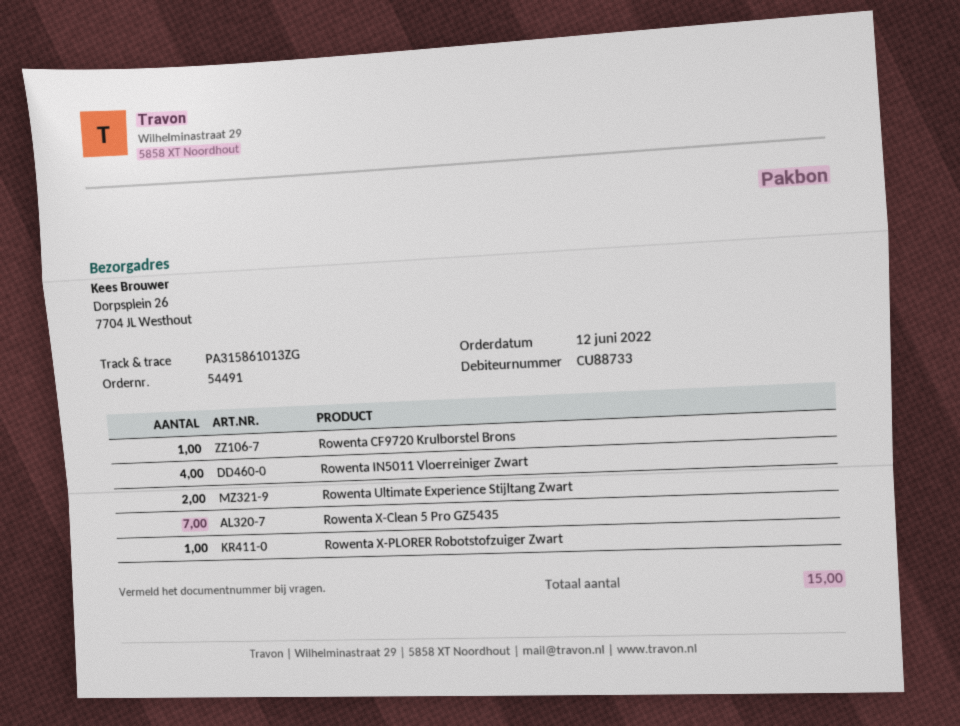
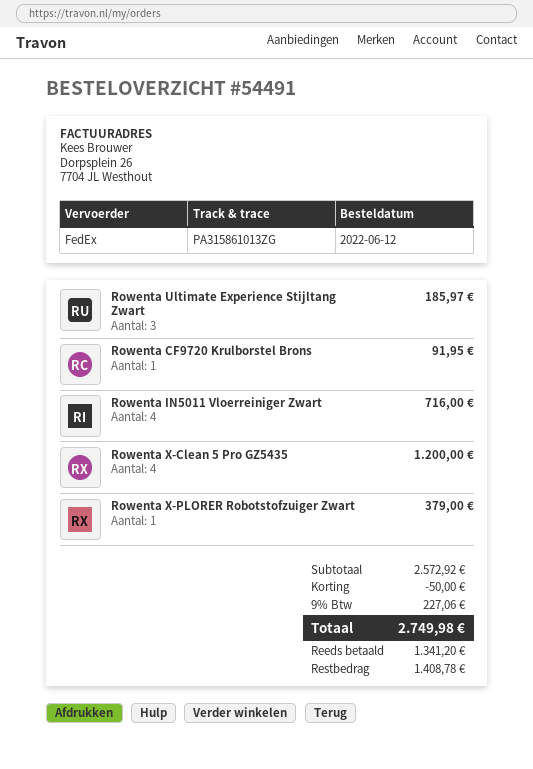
Rowenta Ultimate Experience Stijltang Zwart: 2 -> 3
Rowenta X-Clean 5 Pro GZ5435: 7 -> 4

